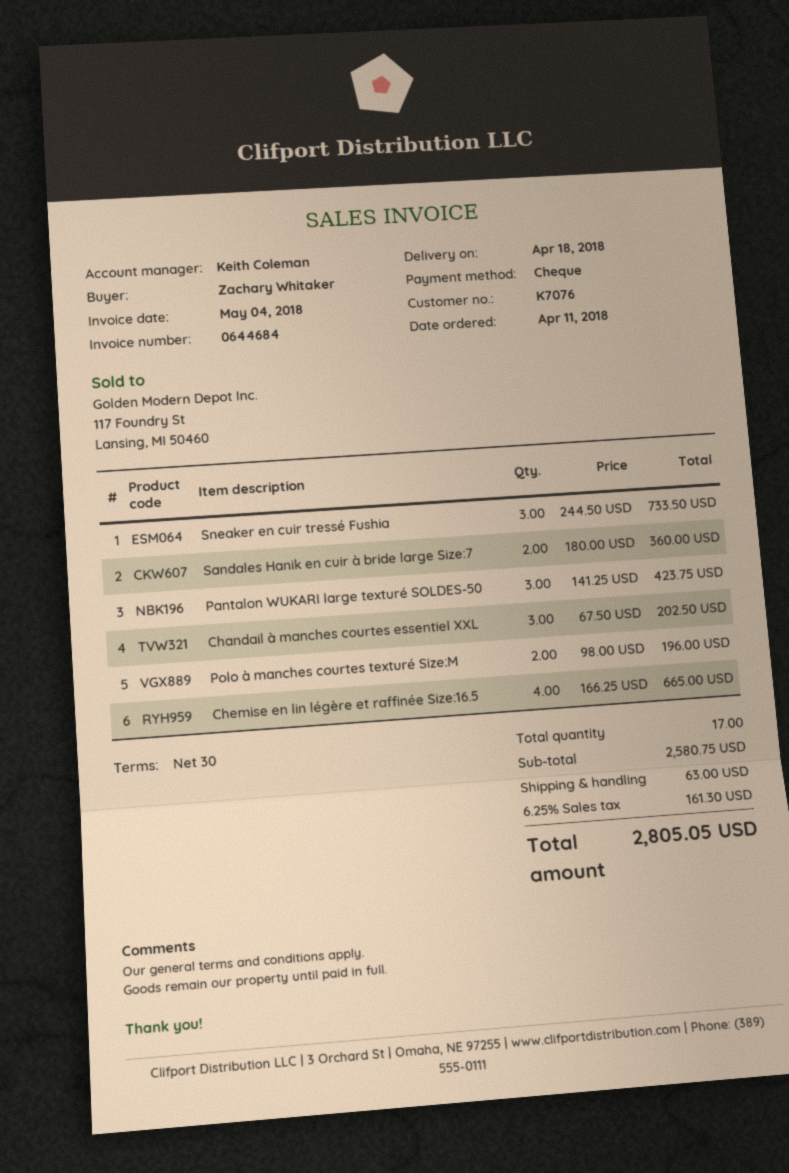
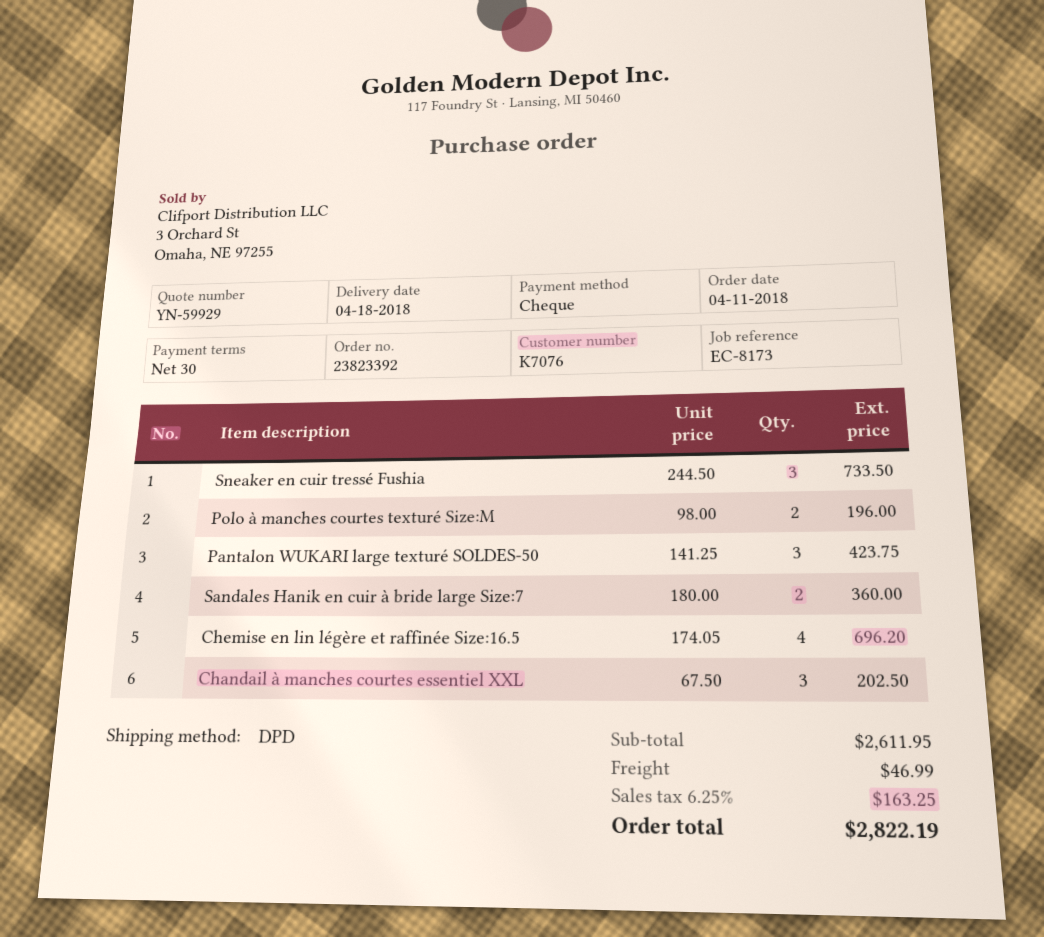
Chemise en lin légère et raffinée Size:16.5: 4 x 166.25 = 665.00 -> 4 x 174.05 = 696.20
subtotal: 2580.75 -> 2611.95
shipping: 63.00 -> 46.99
tax: 6.25% = 161.30 -> 6.25% = 163.25
total: 2805.05 -> 2822.19

